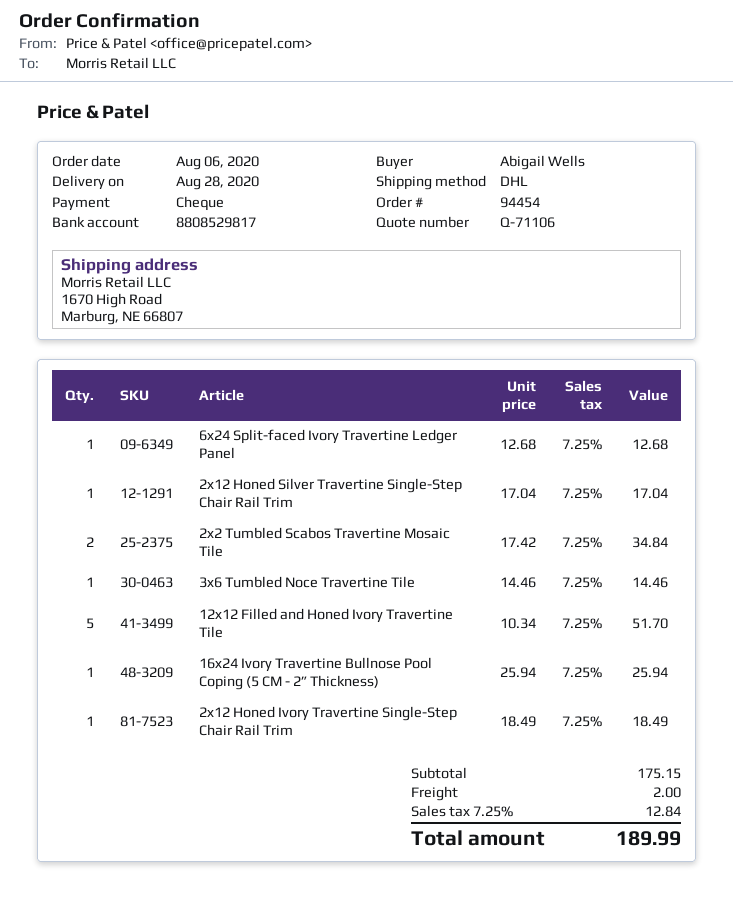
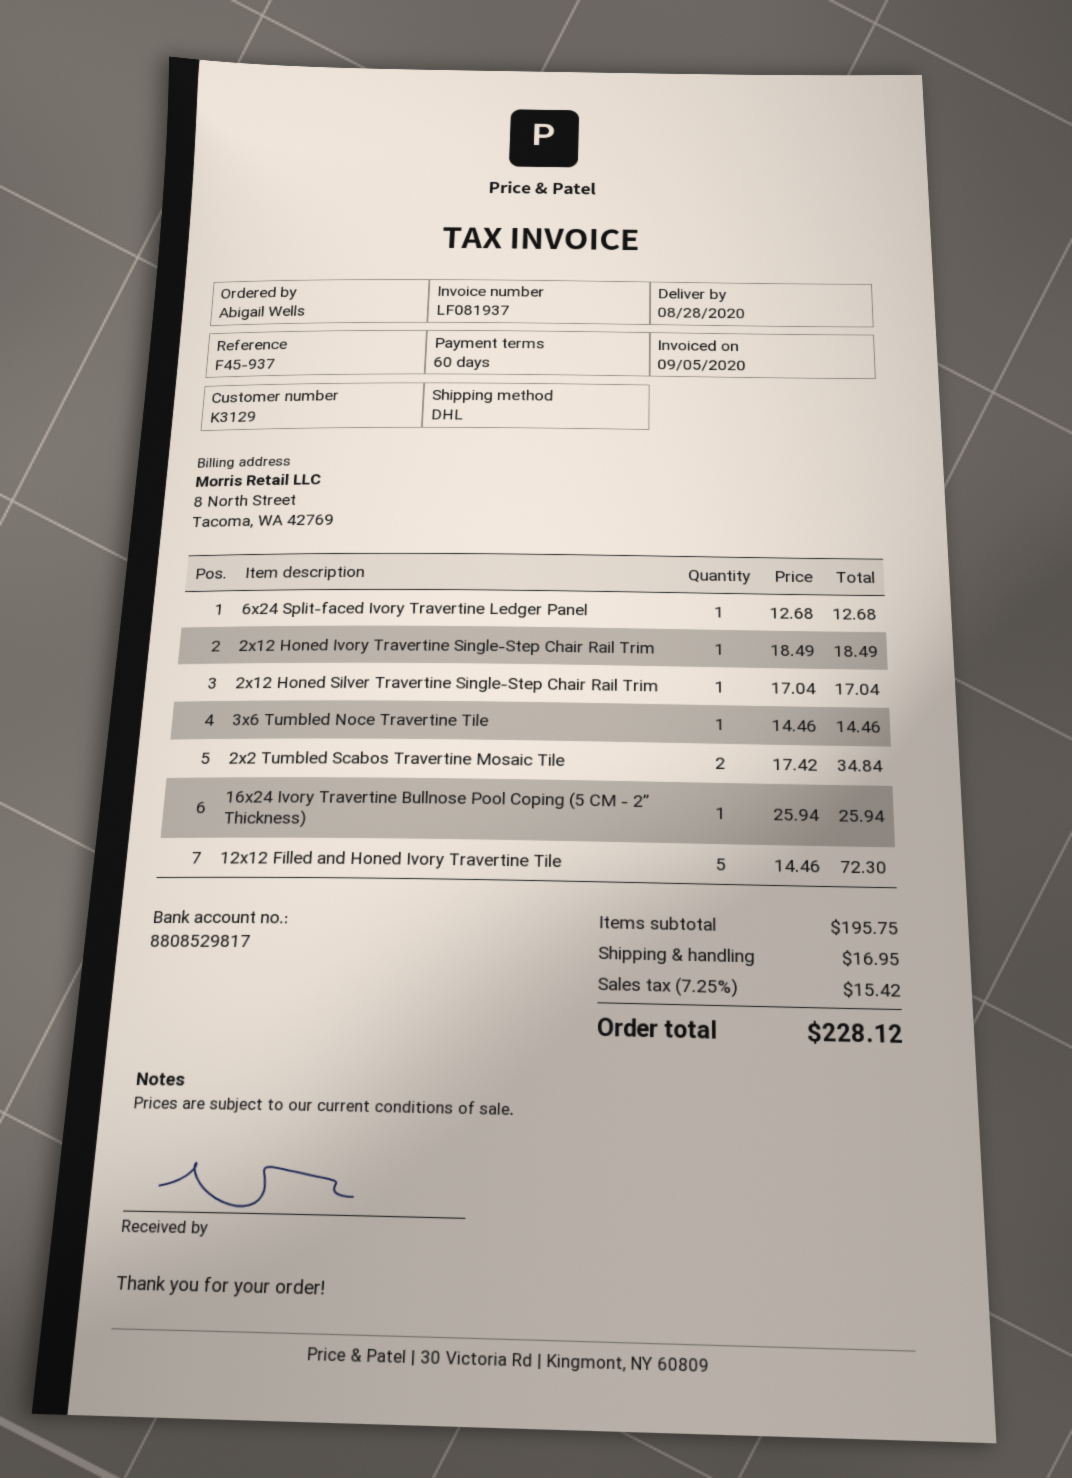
12x12 Filled and Honed Ivory Travertine Tile: 5 x 10.34 = 51.70 -> 5 x 14.46 = 72.30
subtotal: 175.15 -> 195.75
shipping: 2.00 -> 16.95
tax: 7.25% = 12.84 -> 7.25% = 15.42
total: 189.99 -> 228.12

